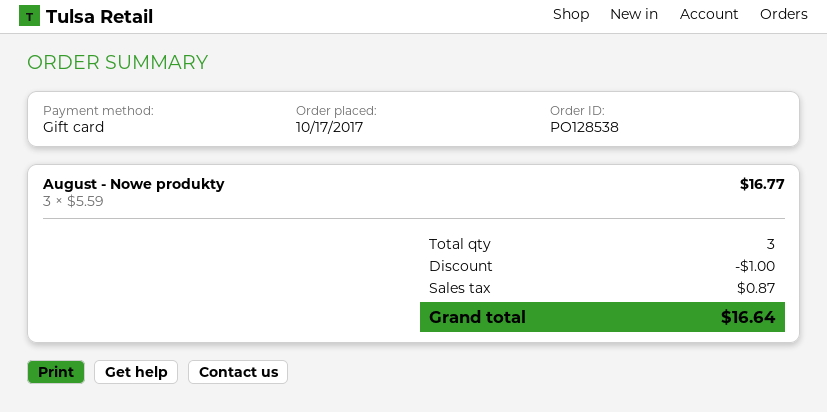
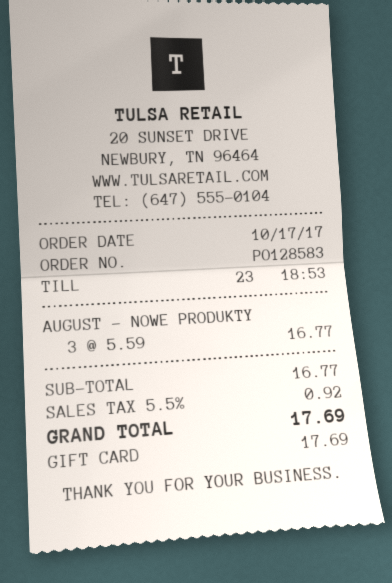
order number: PO128538 -> PO128583
discount: 1.00 -> none
tax: 0.87 -> 0.92
total: 16.64 -> 17.69

